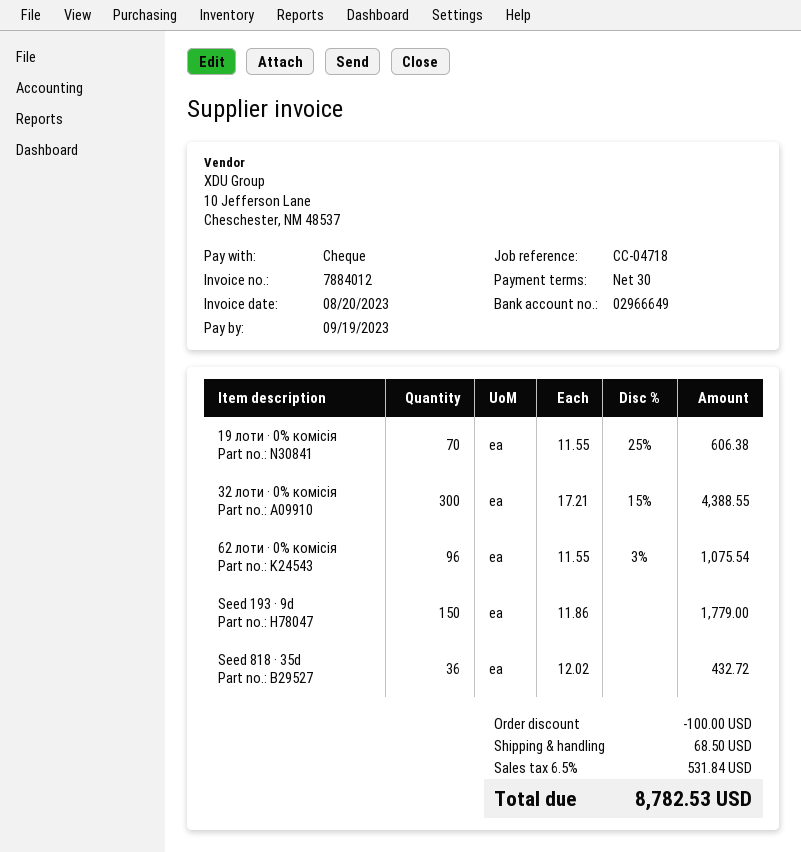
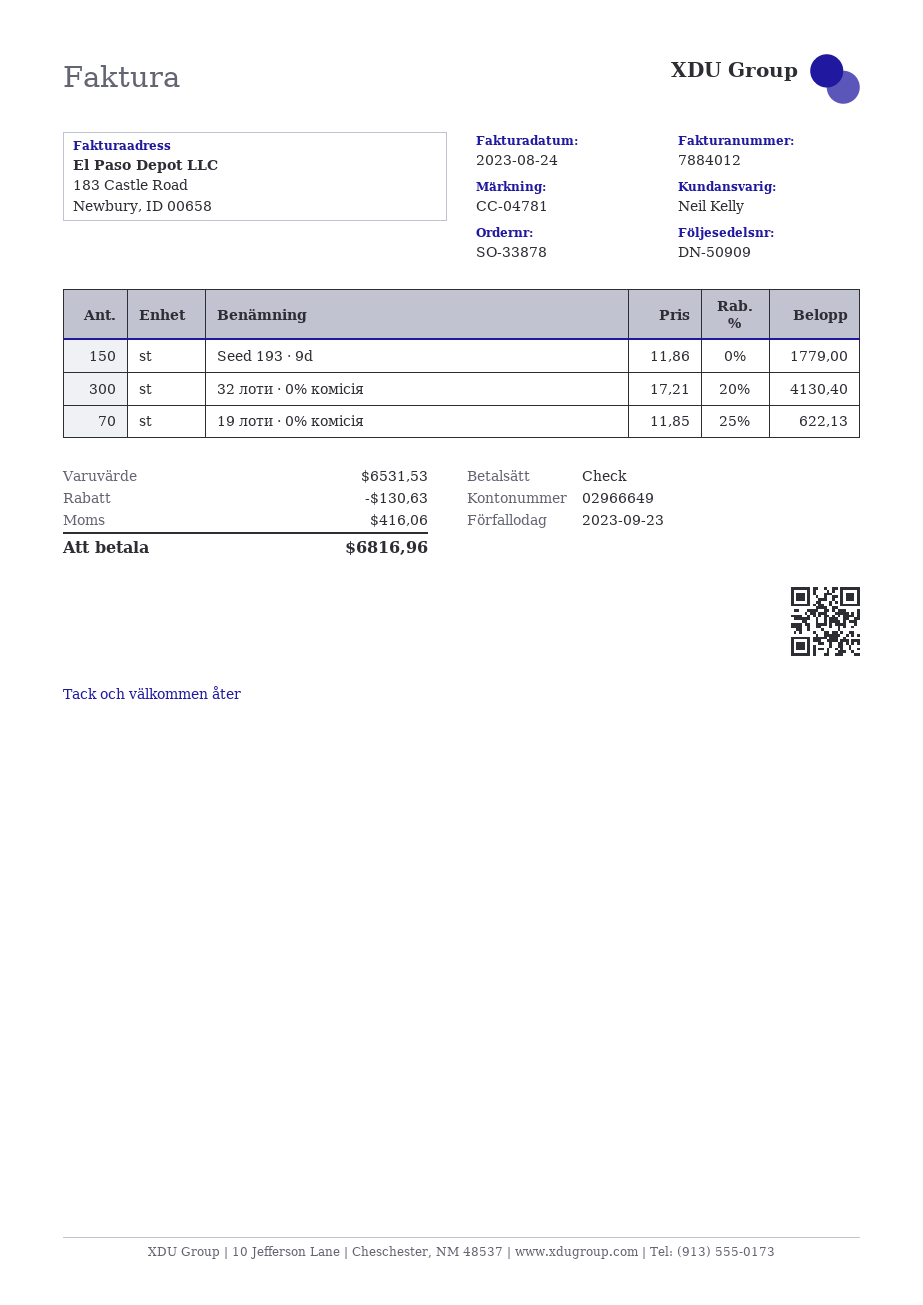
invoice date: 2023-08-20 -> 2023-08-24
due date: 2023-09-19 -> 2023-09-23
reference: CC-04718 -> CC-04781
19 лоти · 0% комісія: 70 x 11.55 - 25% = 606.38 -> 70 x 11.85 - 25% = 622.13
32 лоти · 0% комісія: 300 x 17.21 - 15% = 4388.55 -> 300 x 17.21 - 20% = 4130.40
62 лоти · 0% комісія: 96 x 11.55 - 3% = 1075.54 -> none
Seed 818 · 35d: 36 x 12.02 = 432.72 -> none
discount: 100.00 -> 130.63
shipping: 68.50 -> none
tax: 531.84 -> 416.06
total: 8782.53 -> 6816.96

